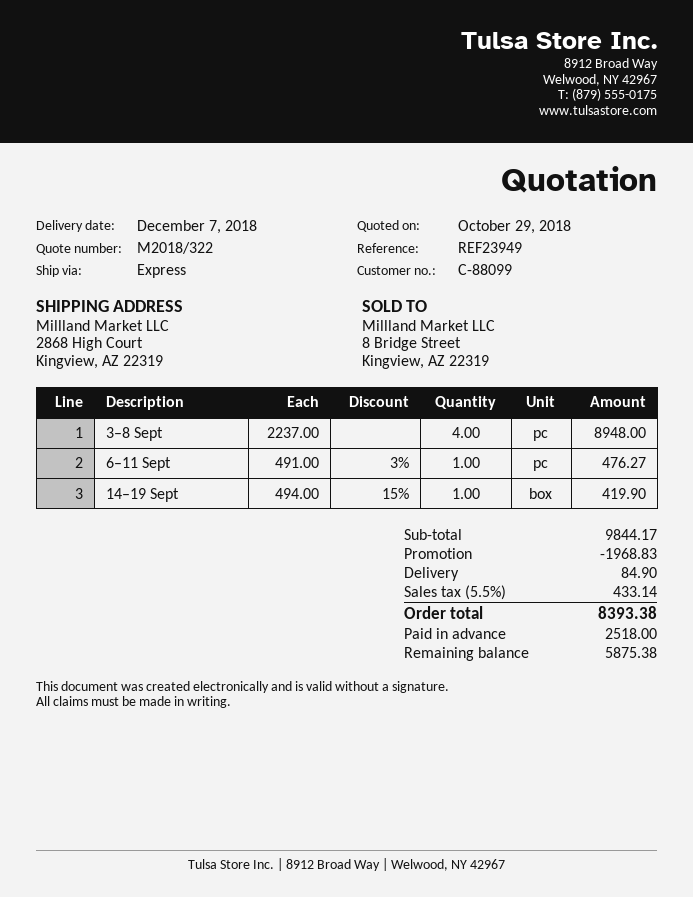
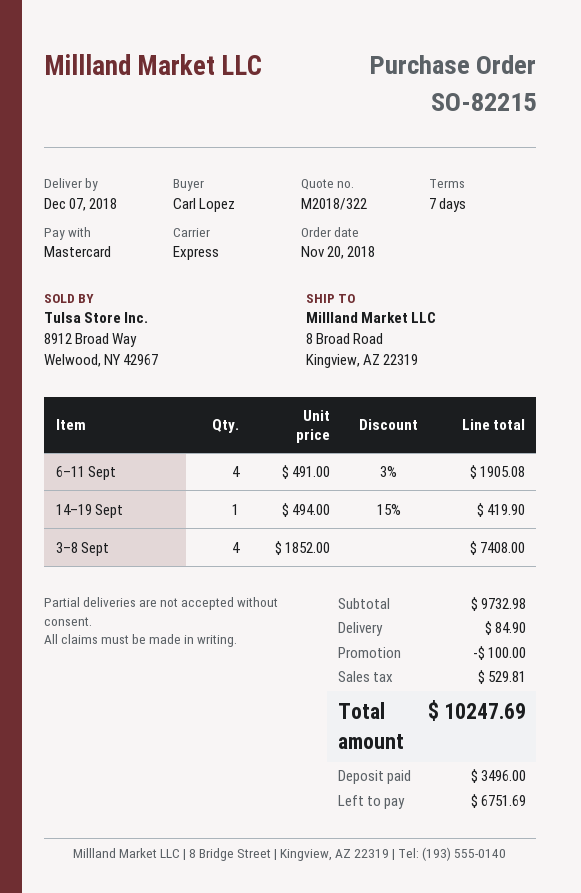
ship to: 2868 High Court, Kingview, AZ 22319 -> 8 Broad Road, Kingview, AZ 22319
3–8 Sept: 4 x 2237.00 = 8948.00 -> 4 x 1852.00 = 7408.00
6–11 Sept: 1 x 491.00 - 3% = 476.27 -> 4 x 491.00 - 3% = 1905.08
subtotal: 9844.17 -> 9732.98
discount: 1968.83 -> 100.00
tax: 433.14 -> 529.81
total: 8393.38 -> 10247.69
deposit: 2518.00 -> 3496.00
balance: 5875.38 -> 6751.69

